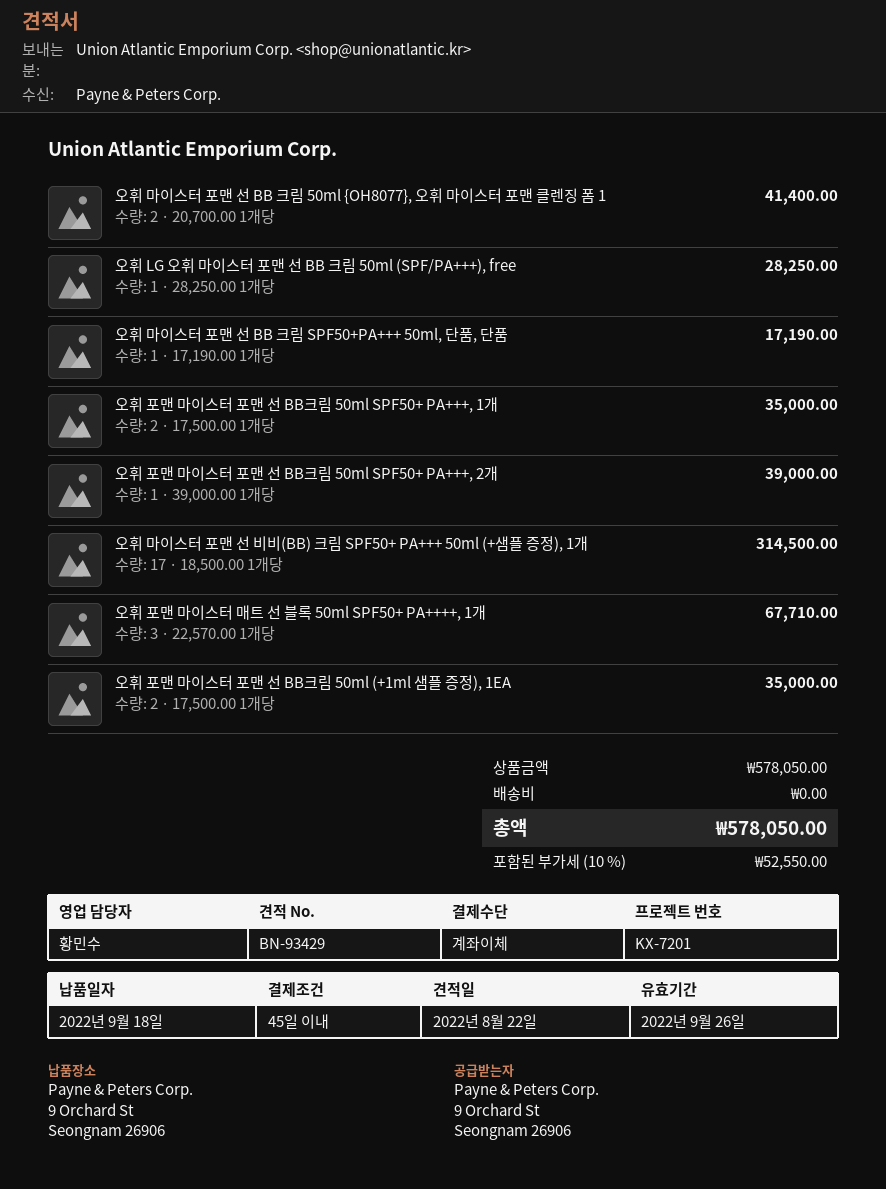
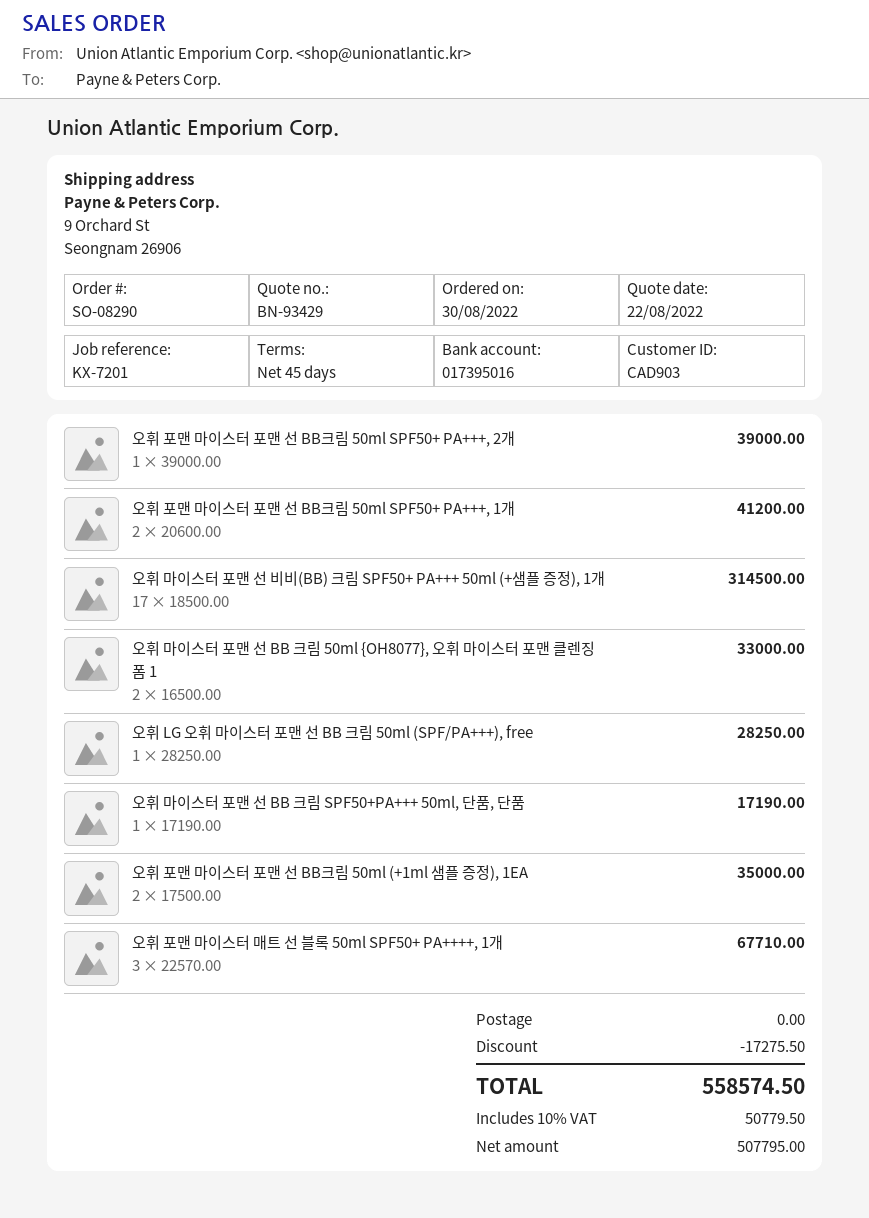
오휘 마이스터 포맨 선 BB 크림 50ml {OH8077}, 오휘 마이스터 포맨 클렌징 폼 1: 2 x 20700.00 = 41400.00 -> 2 x 16500.00 = 33000.00
오휘 포맨 마이스터 포맨 선 BB크림 50ml SPF50+ PA+++, 1개: 2 x 17500.00 = 35000.00 -> 2 x 20600.00 = 41200.00
discount: none -> 17275.50
tax: 10% = 52550.00 -> 10% = 50779.50
total: 578050.00 -> 558574.50

